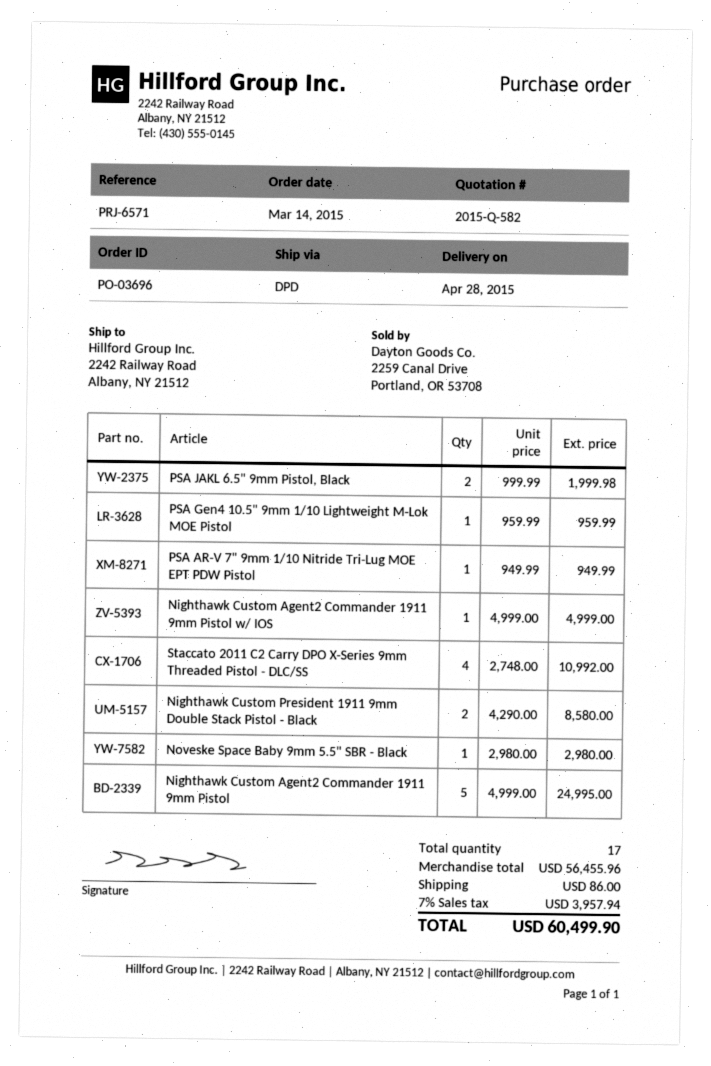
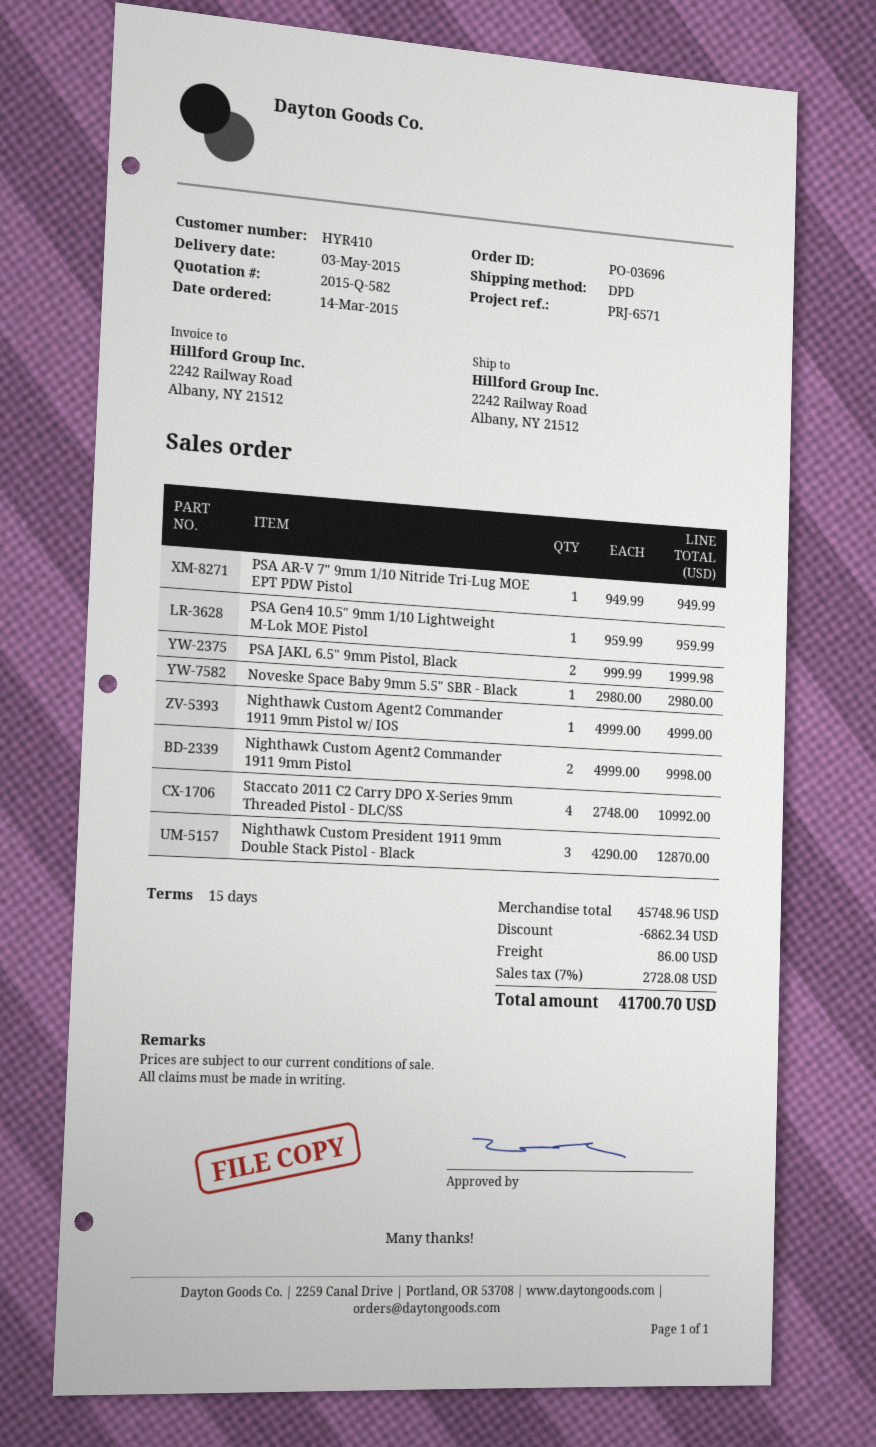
delivery date: 2015-04-28 -> 2015-05-03
Nighthawk Custom President 1911 9mm Double Stack Pistol - Black: 2 x 4290.00 = 8580.00 -> 3 x 4290.00 = 12870.00
Nighthawk Custom Agent2 Commander 1911 9mm Pistol: 5 x 4999.00 = 24995.00 -> 2 x 4999.00 = 9998.00
subtotal: 56455.96 -> 45748.96
discount: none -> 6862.34
tax: 7% = 3957.94 -> 7% = 2728.08
total: 60499.90 -> 41700.70

